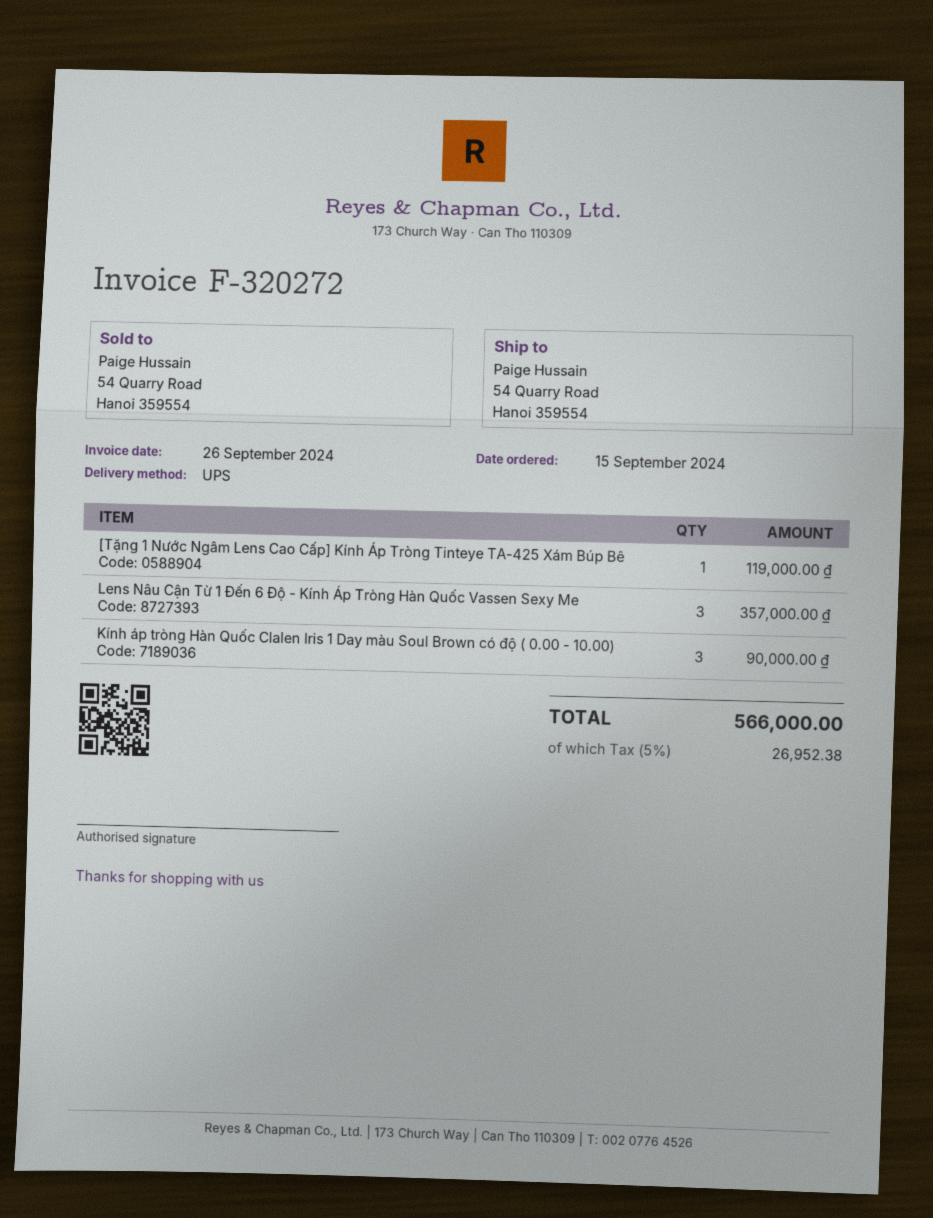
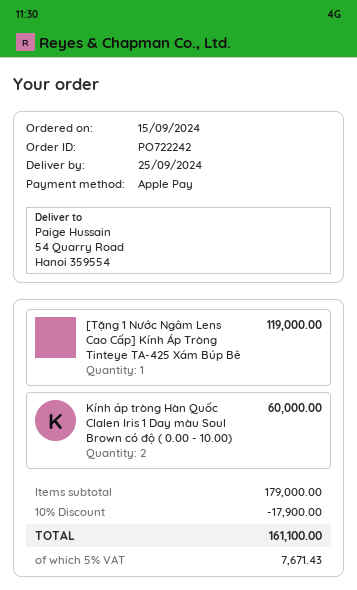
Lens Nâu Cận Từ 1 Đến 6 Độ - Kính Áp Tròng Hàn Quốc Vassen Sexy Me: 3 for 357000.00 -> none
Kính áp tròng Hàn Quốc Clalen Iris 1 Day màu Soul Brown có độ ( 0.00 - 10.00): 3 for 90000.00 -> 2 for 60000.00
discount: none -> 10% = 17900.00
tax: 5% = 26952.38 -> 5% = 7671.43
total: 566000.00 -> 161100.00

